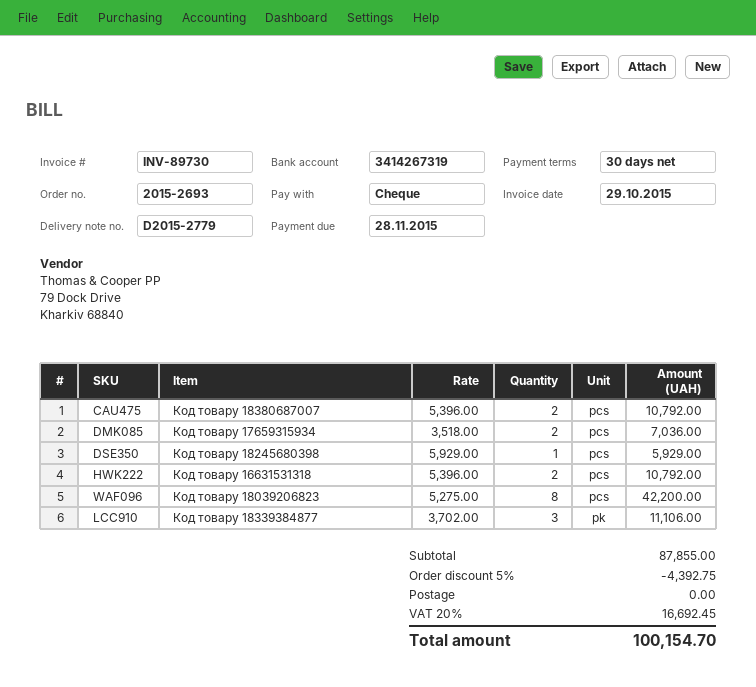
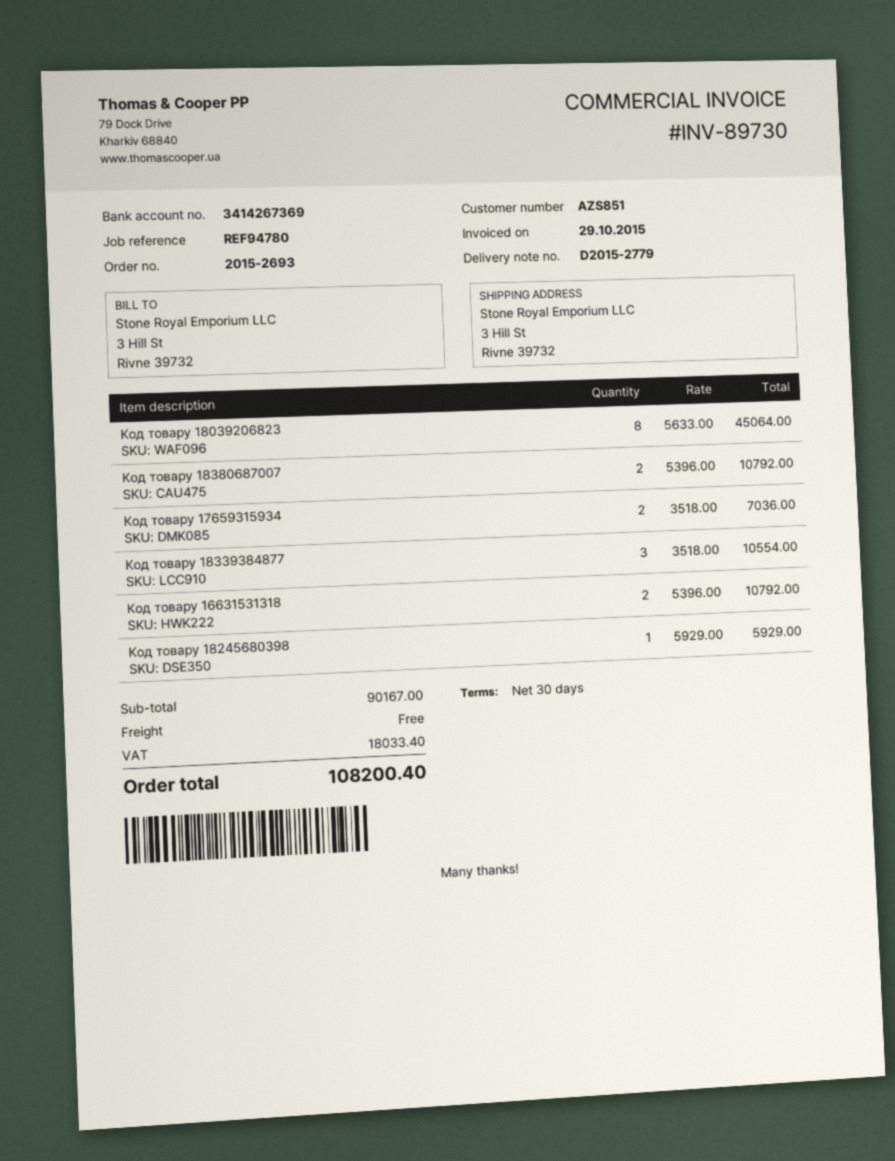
bank account: 3414267319 -> 3414267369
Код товару 18039206823: 8 x 5275.00 = 42200.00 -> 8 x 5633.00 = 45064.00
Код товару 18339384877: 3 x 3702.00 = 11106.00 -> 3 x 3518.00 = 10554.00
subtotal: 87855.00 -> 90167.00
discount: 5% = 4392.75 -> none
tax: 16692.45 -> 18033.40
total: 100154.70 -> 108200.40

